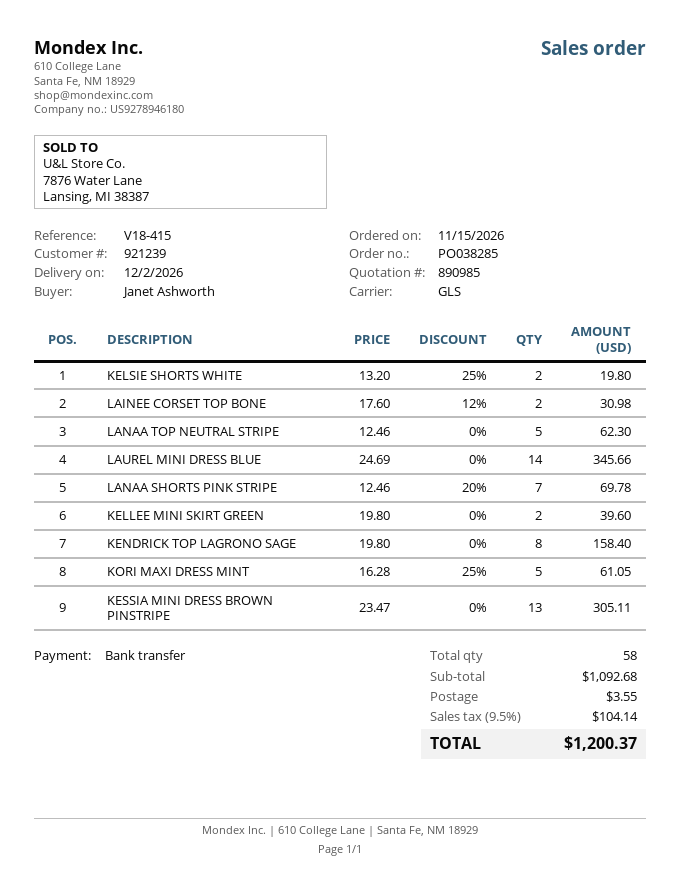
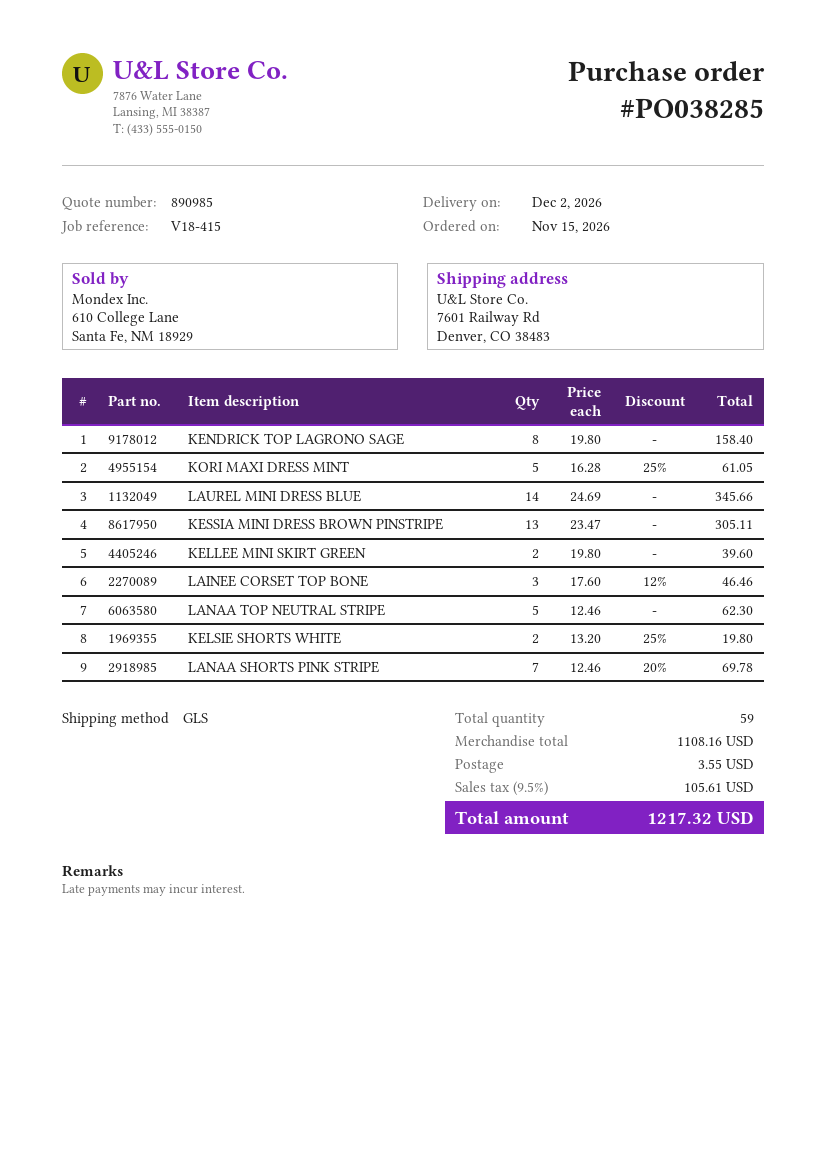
LAINEE CORSET TOP BONE: 2 x 17.60 - 12% = 30.98 -> 3 x 17.60 - 12% = 46.46
total quantity: 58 -> 59
subtotal: 1092.68 -> 1108.16
tax: 9.5% = 104.14 -> 9.5% = 105.61
total: 1200.37 -> 1217.32

